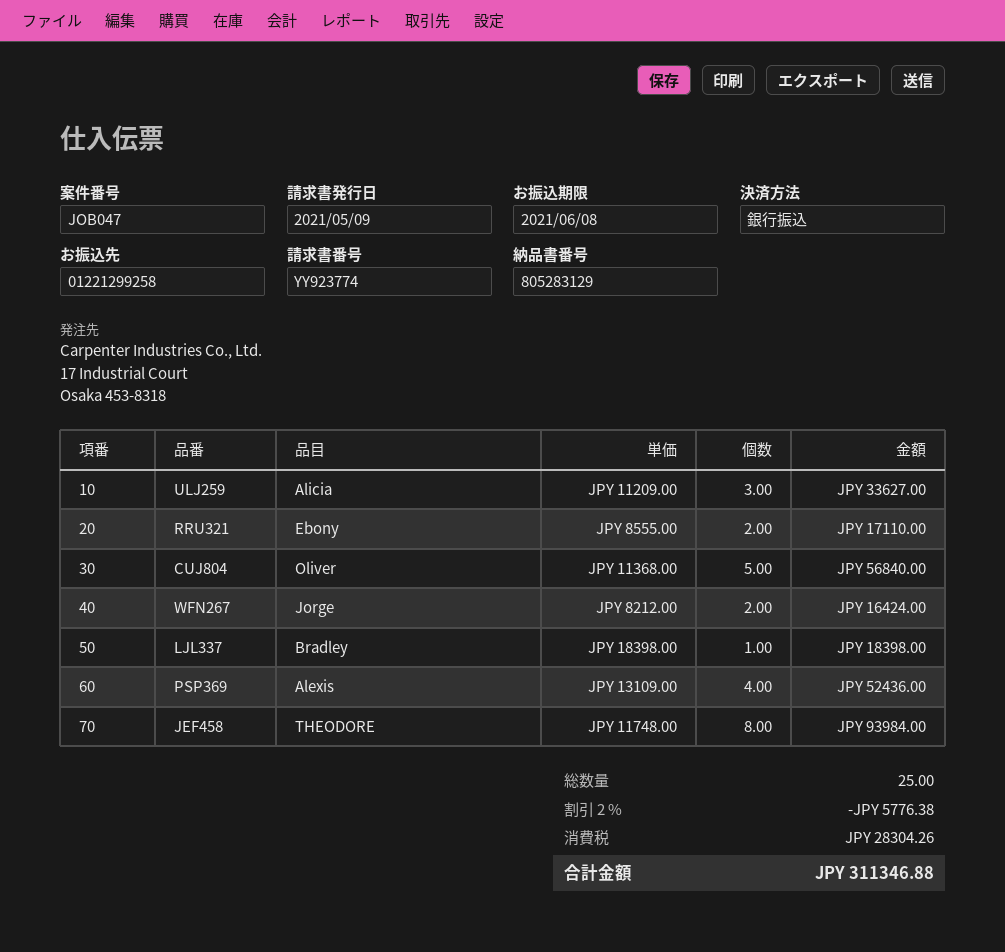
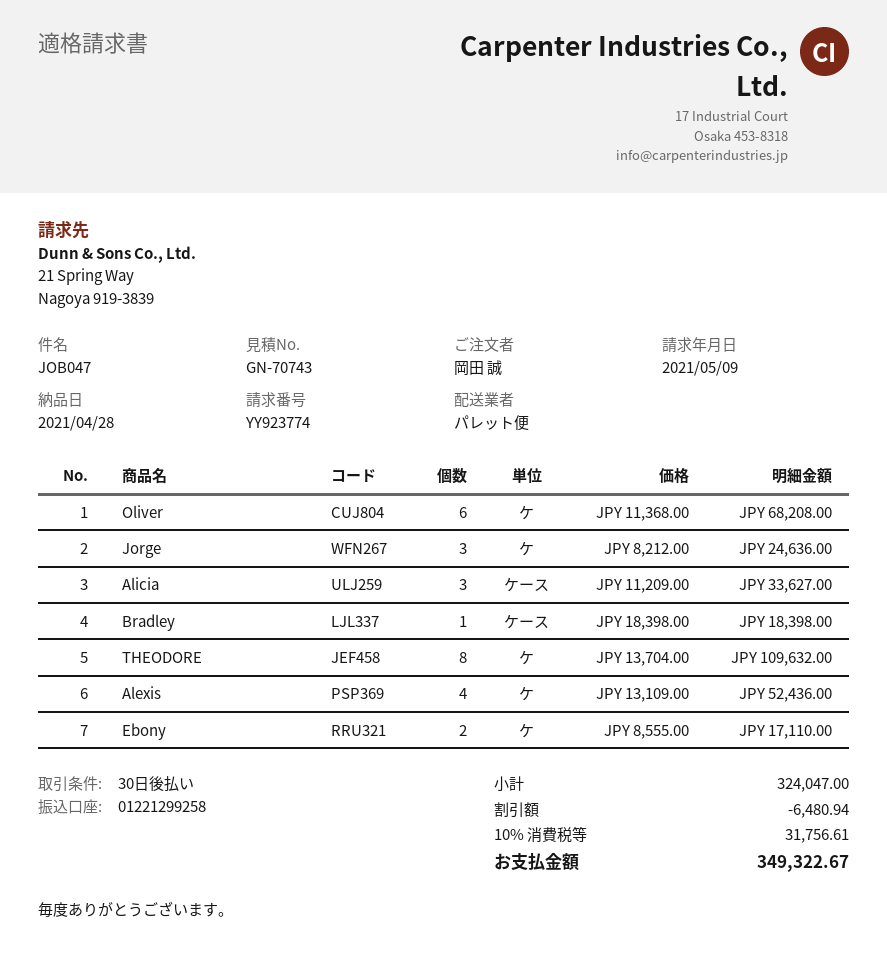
Oliver: 5 x 11368.00 = 56840.00 -> 6 x 11368.00 = 68208.00
Jorge: 2 x 8212.00 = 16424.00 -> 3 x 8212.00 = 24636.00
THEODORE: 8 x 11748.00 = 93984.00 -> 8 x 13704.00 = 109632.00
discount: 5776.38 -> 6480.94
tax: 28304.26 -> 31756.61
total: 311346.88 -> 349322.67

